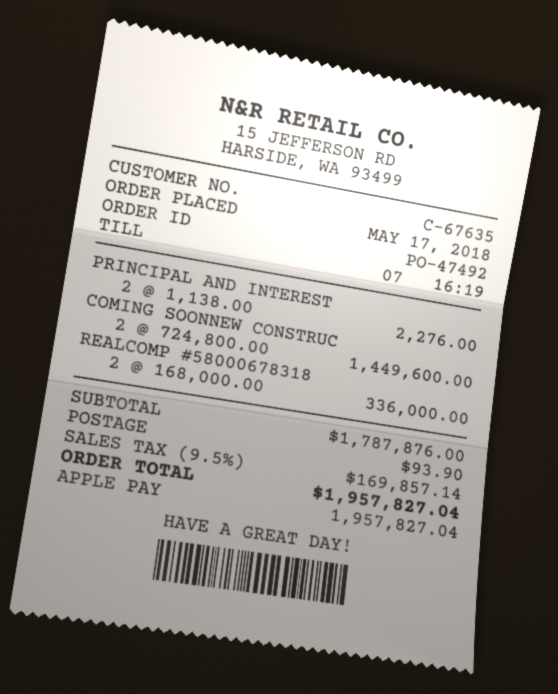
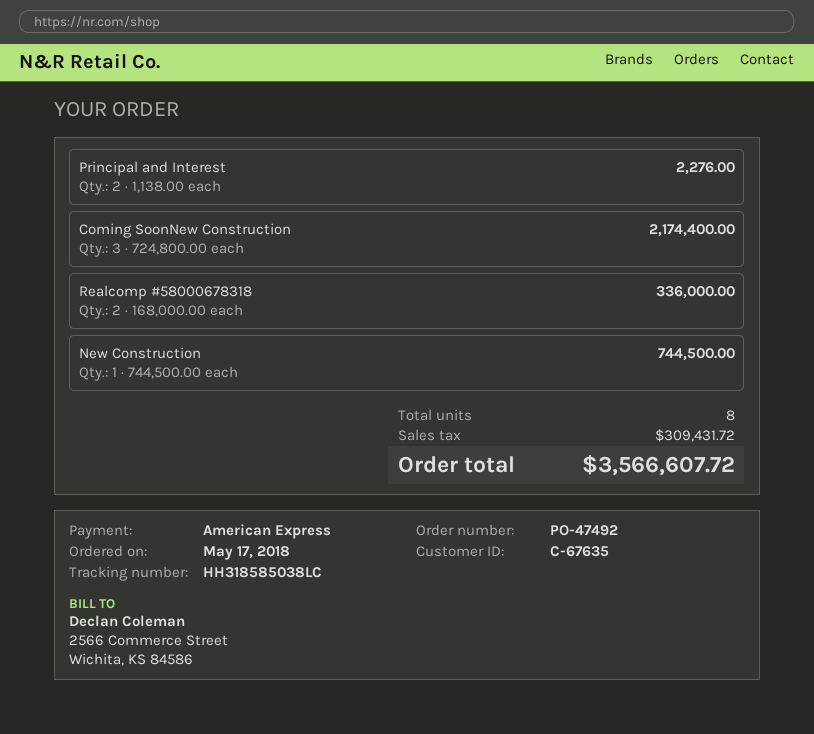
payment method: Apple Pay -> American Express
COMING SOONNEW CONSTRUC: 2 x 724800.00 = 1449600.00 -> 3 x 724800.00 = 2174400.00
New Construction: none -> 1 x 744500.00 = 744500.00
shipping: 93.90 -> none
tax: 169857.14 -> 309431.72
total: 1957827.04 -> 3566607.72

